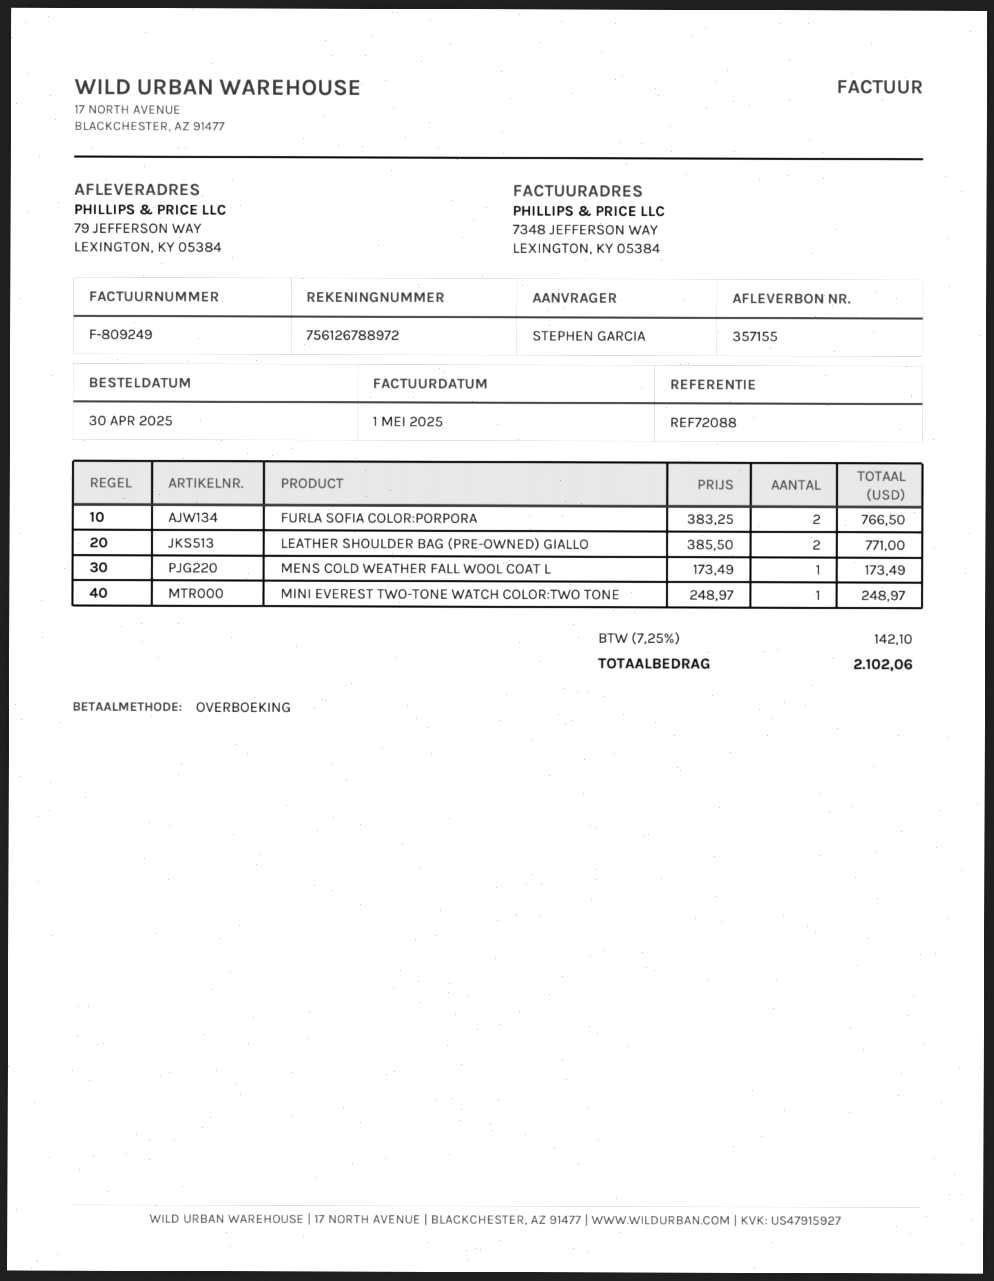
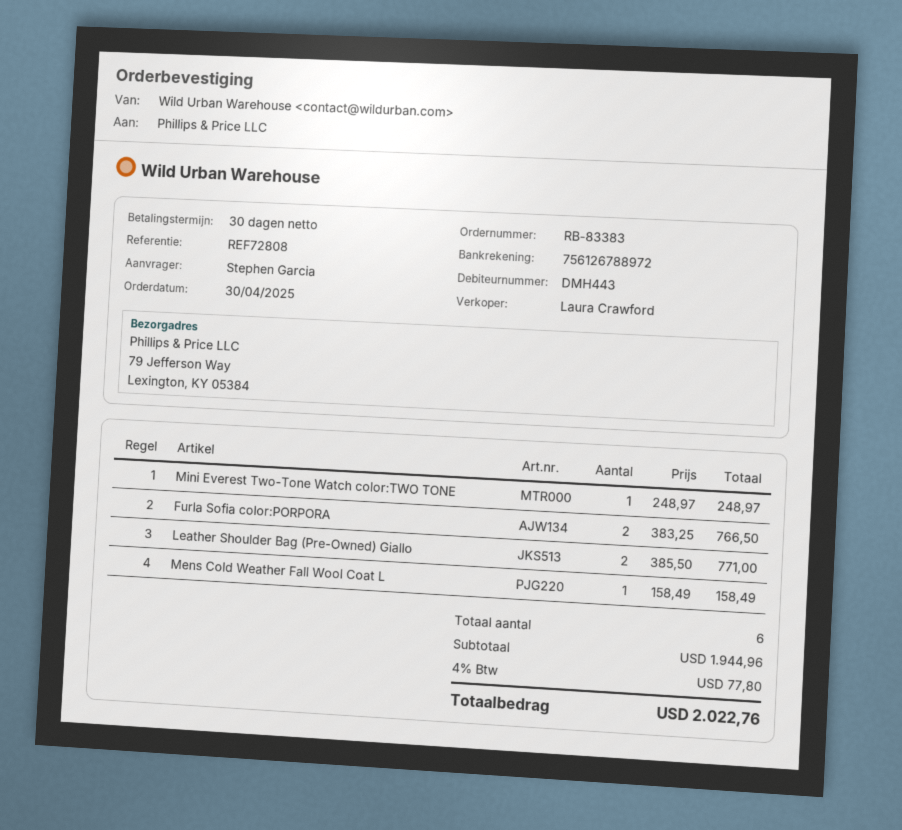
reference: REF72088 -> REF72808
MENS COLD WEATHER FALL WOOL COAT L: 1 x 173.49 = 173.49 -> 1 x 158.49 = 158.49
tax: 7.25% = 142.10 -> 4% = 77.80
total: 2102.06 -> 2022.76

